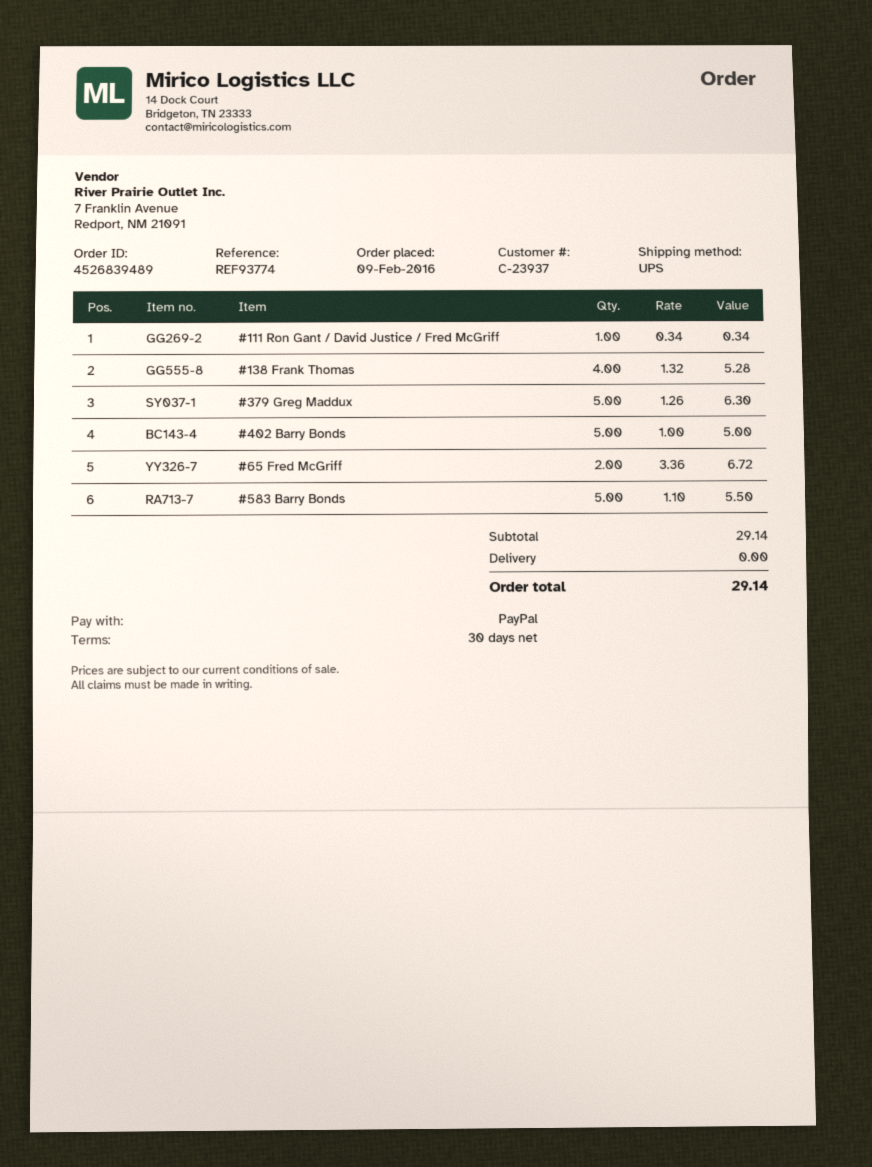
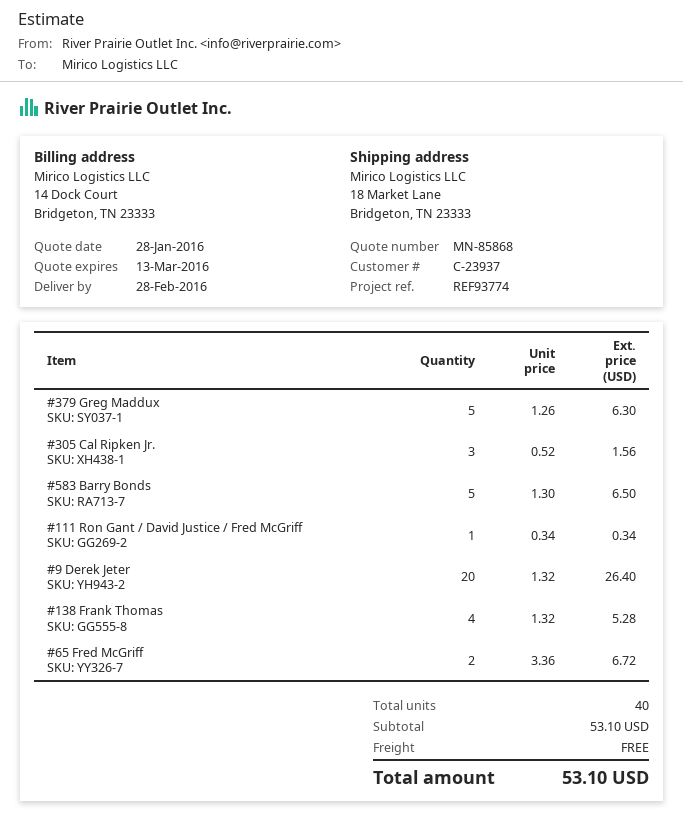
#402 Barry Bonds: 5 x 1.00 = 5.00 -> none
#583 Barry Bonds: 5 x 1.10 = 5.50 -> 5 x 1.30 = 6.50
#305 Cal Ripken Jr.: none -> 3 x 0.52 = 1.56
#9 Derek Jeter: none -> 20 x 1.32 = 26.40
subtotal: 29.14 -> 53.10
total: 29.14 -> 53.10

